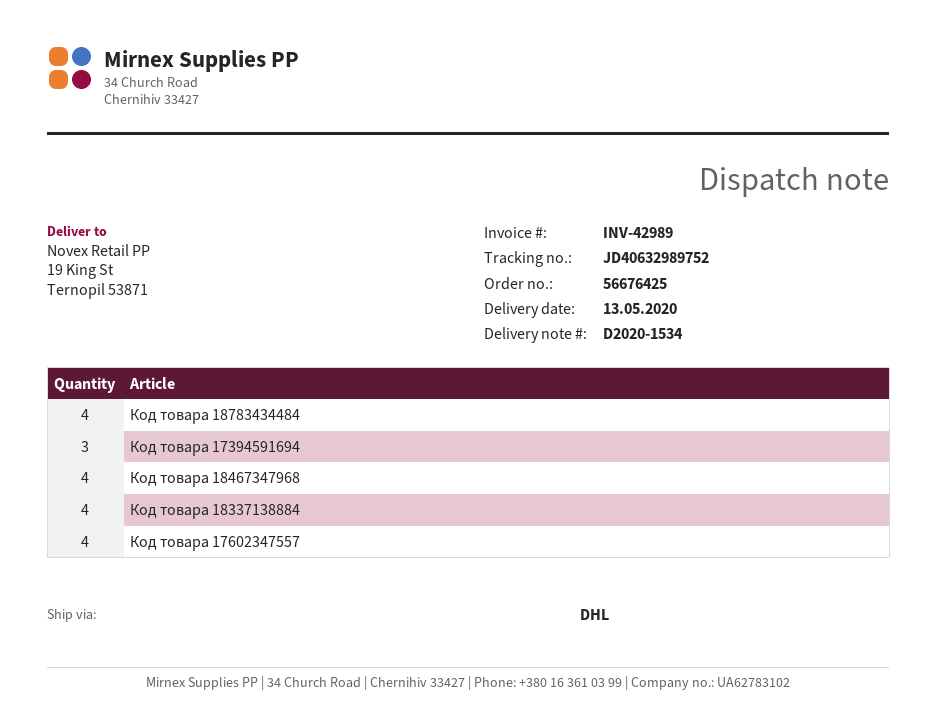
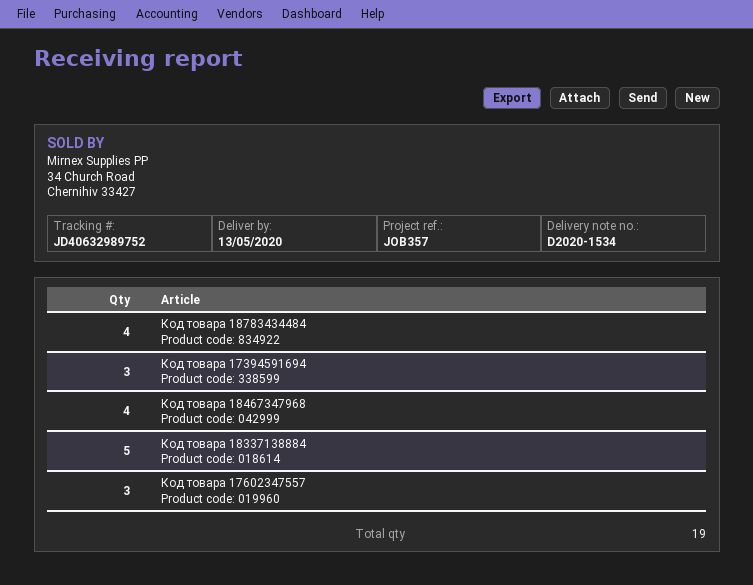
Код товара 18337138884: 4 -> 5
Код товара 17602347557: 4 -> 3

